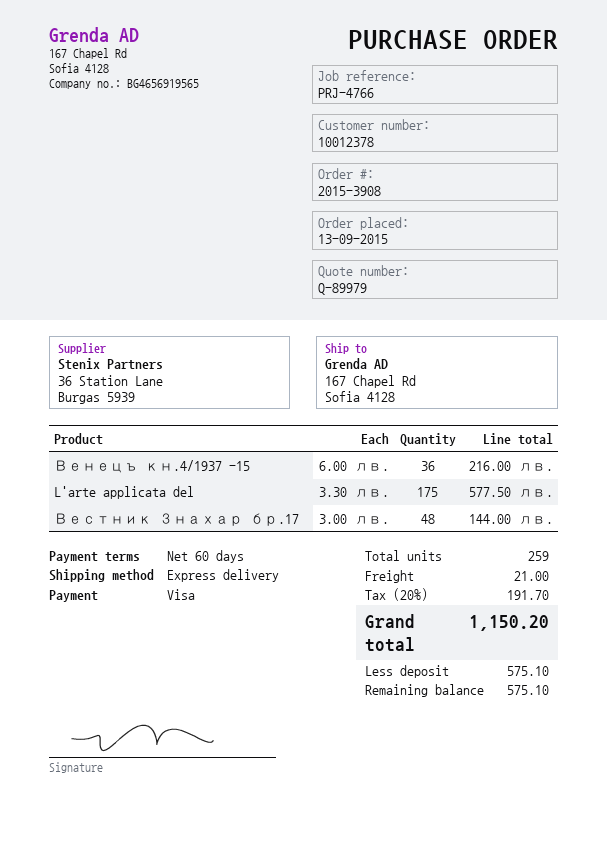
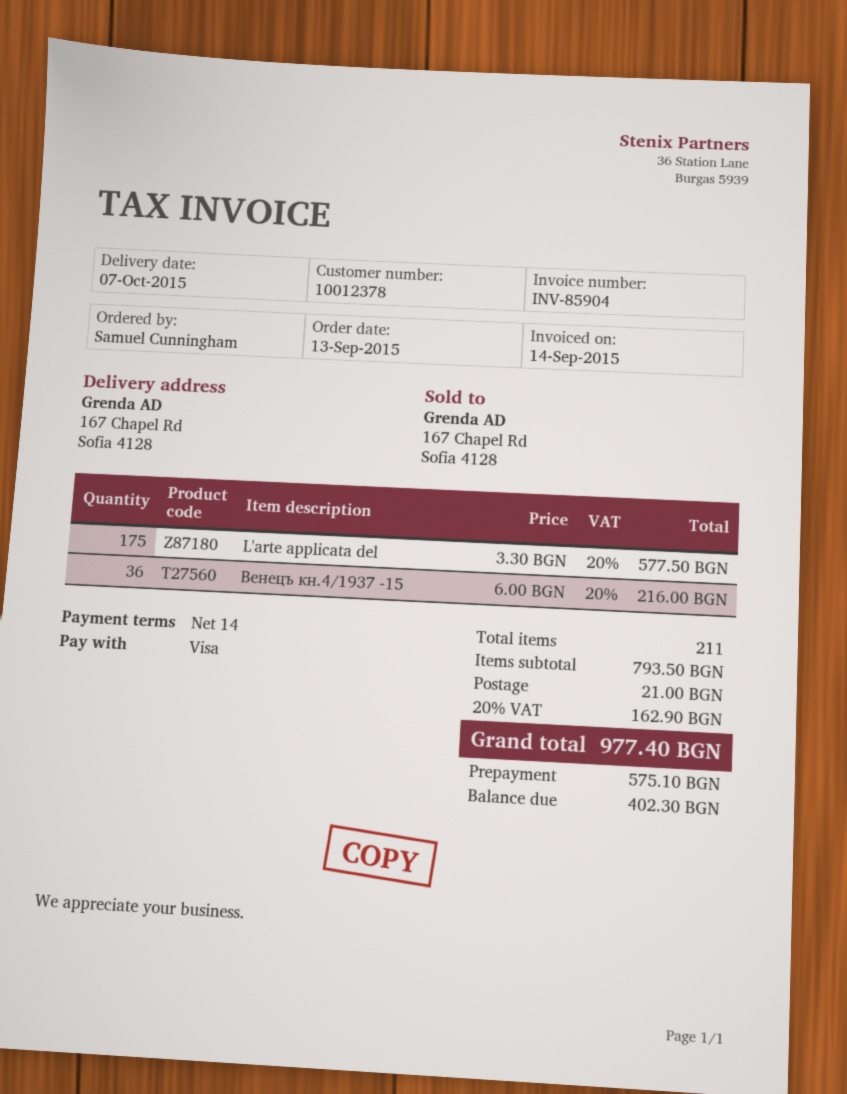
payment terms: 60 days -> 14 days
Вестник Знахар бр.17: 48 x 3.00 = 144.00 -> none
total quantity: 259 -> 211
tax: 20% = 191.70 -> 20% = 162.90
total: 1150.20 -> 977.40
balance: 575.10 -> 402.30

